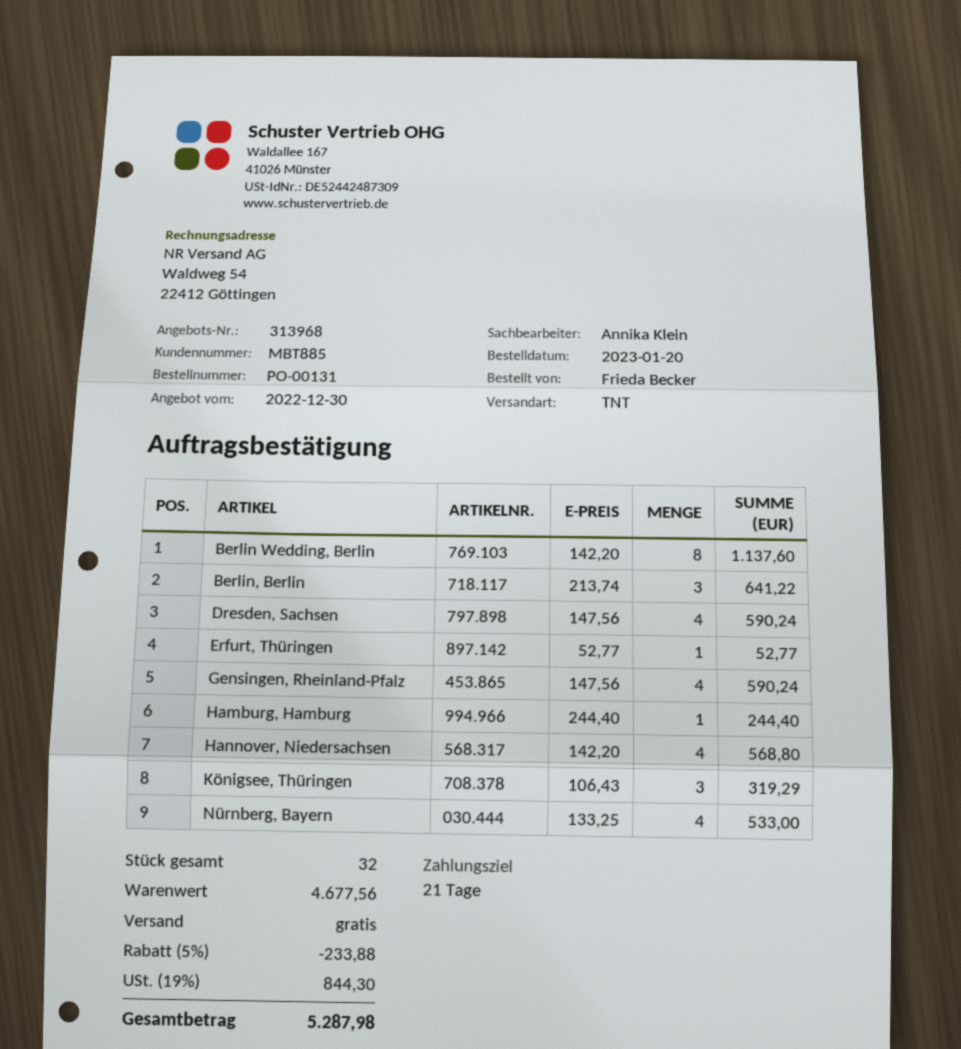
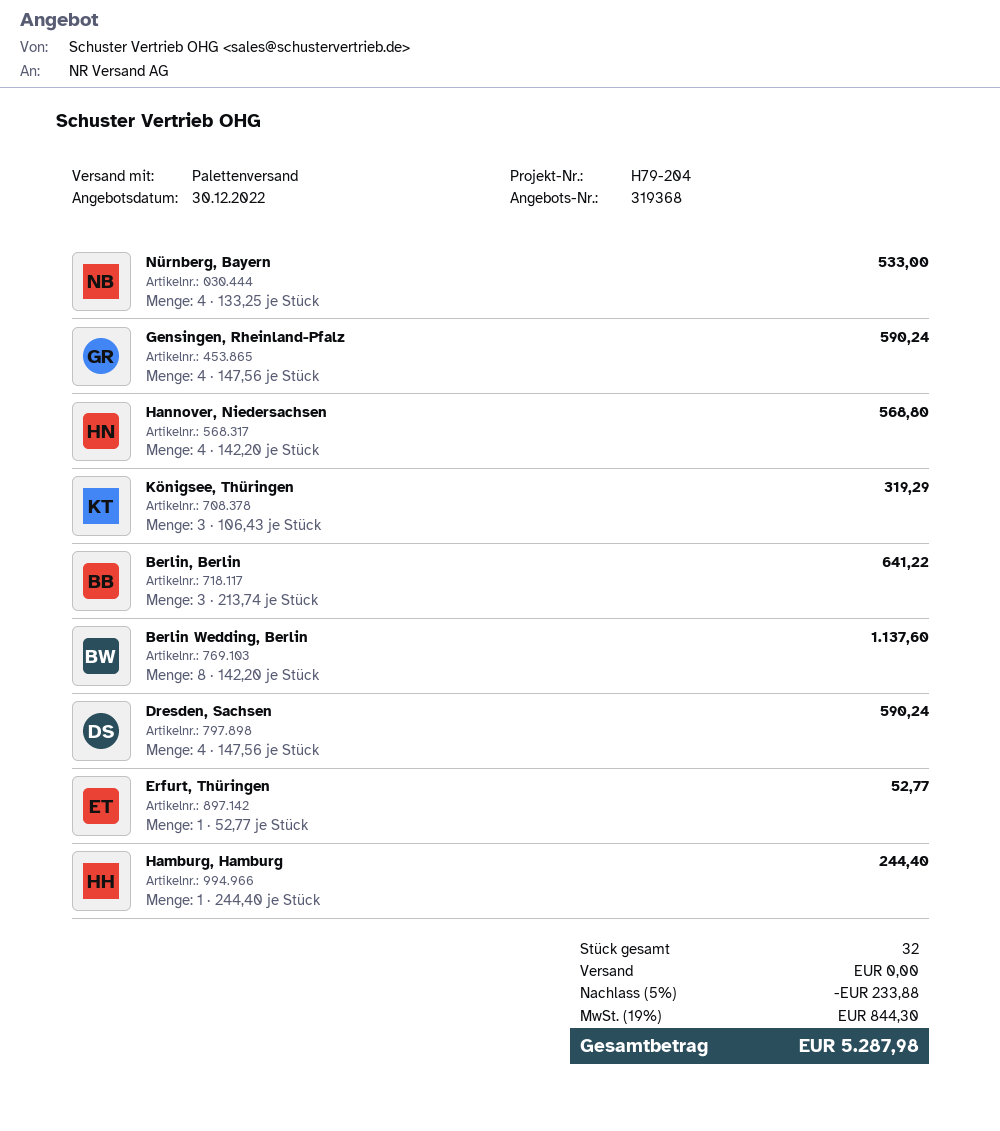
quote number: 313968 -> 319368
shipping method: TNT -> pallet freight

